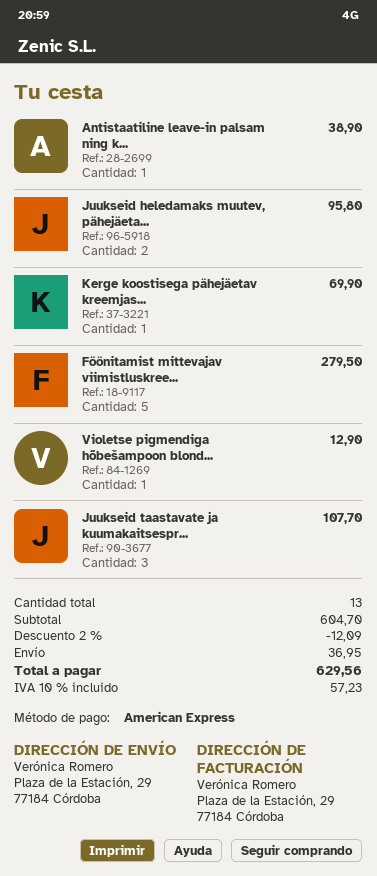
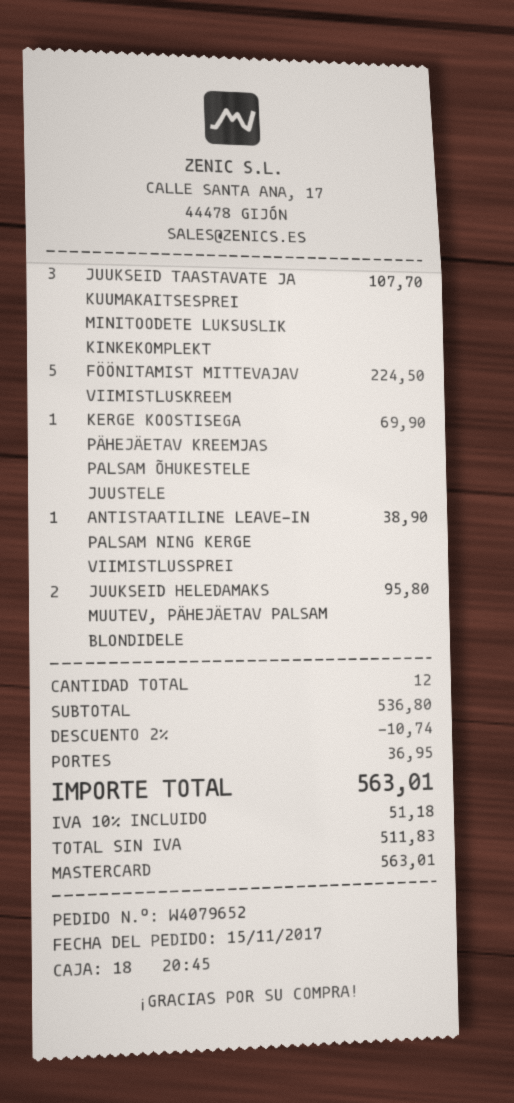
payment method: American Express -> Mastercard
Föönitamist mittevajav viimistluskree...: 5 for 279.50 -> 5 for 224.50
Violetse pigmendiga hõbešampoon blond...: 1 for 12.90 -> none
total quantity: 13 -> 12
subtotal: 604.70 -> 536.80
discount: 2% = 12.09 -> 2% = 10.74
tax: 10% = 57.23 -> 10% = 51.18
total: 629.56 -> 563.01

